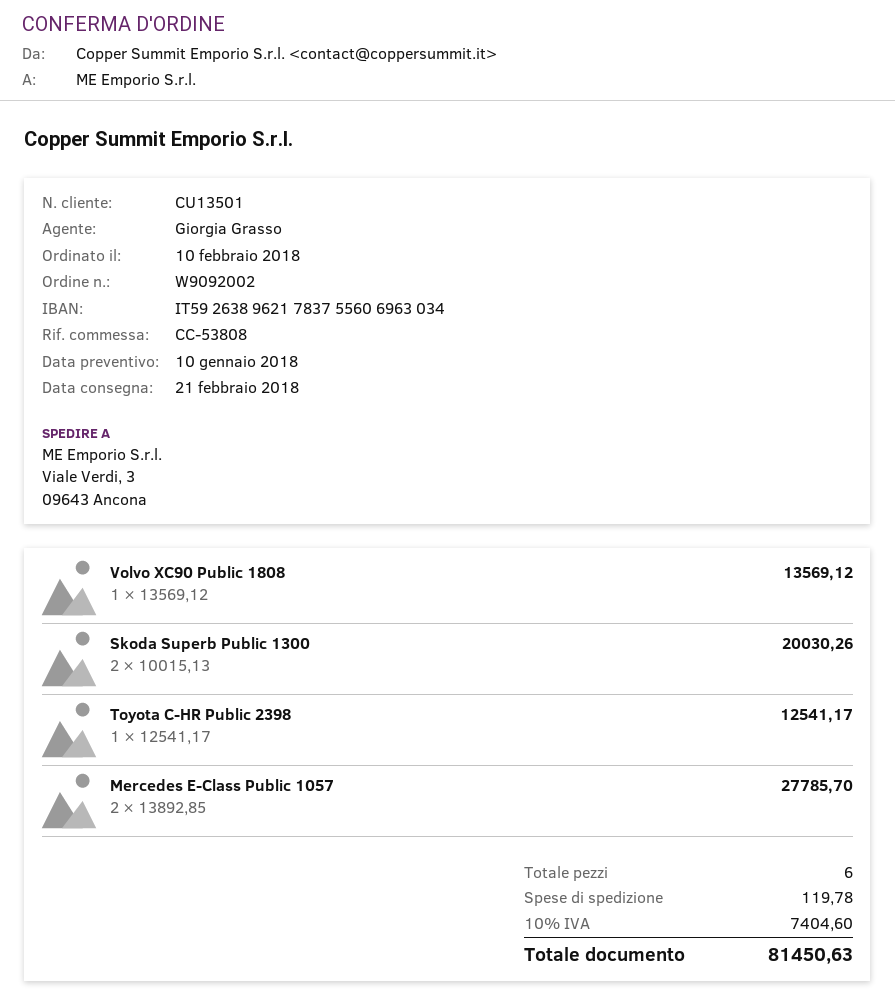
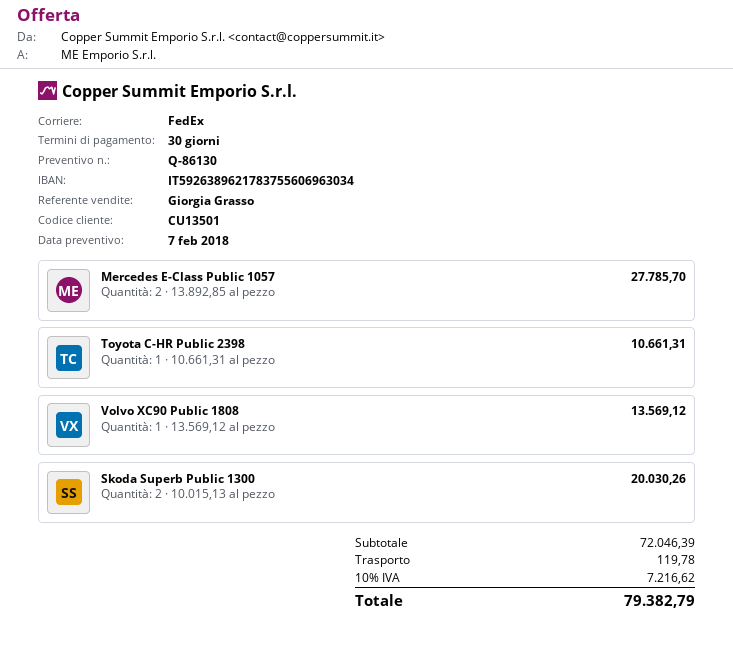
quote date: 2018-01-10 -> 2018-02-07
Toyota C-HR Public 2398: 1 x 12541.17 = 12541.17 -> 1 x 10661.31 = 10661.31
tax: 10% = 7404.60 -> 10% = 7216.62
total: 81450.63 -> 79382.79

